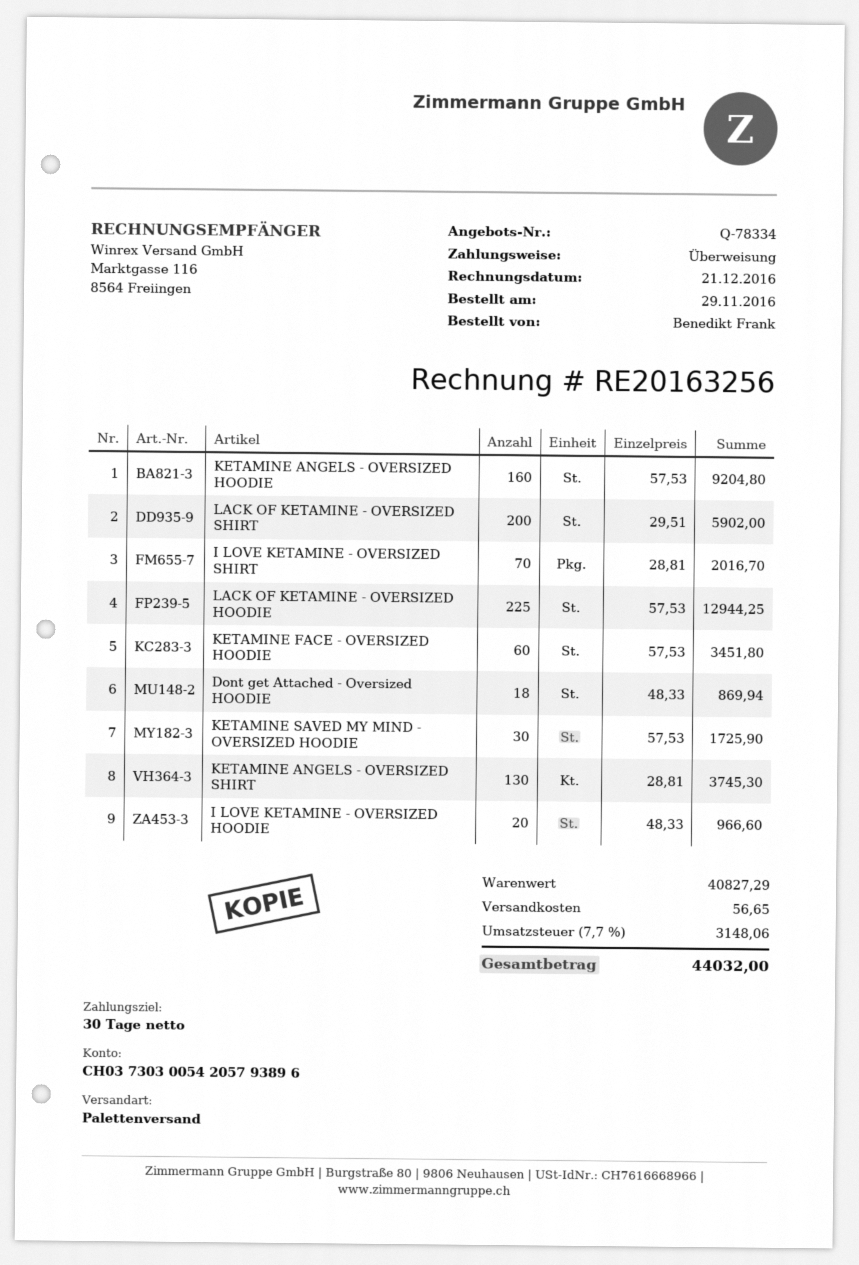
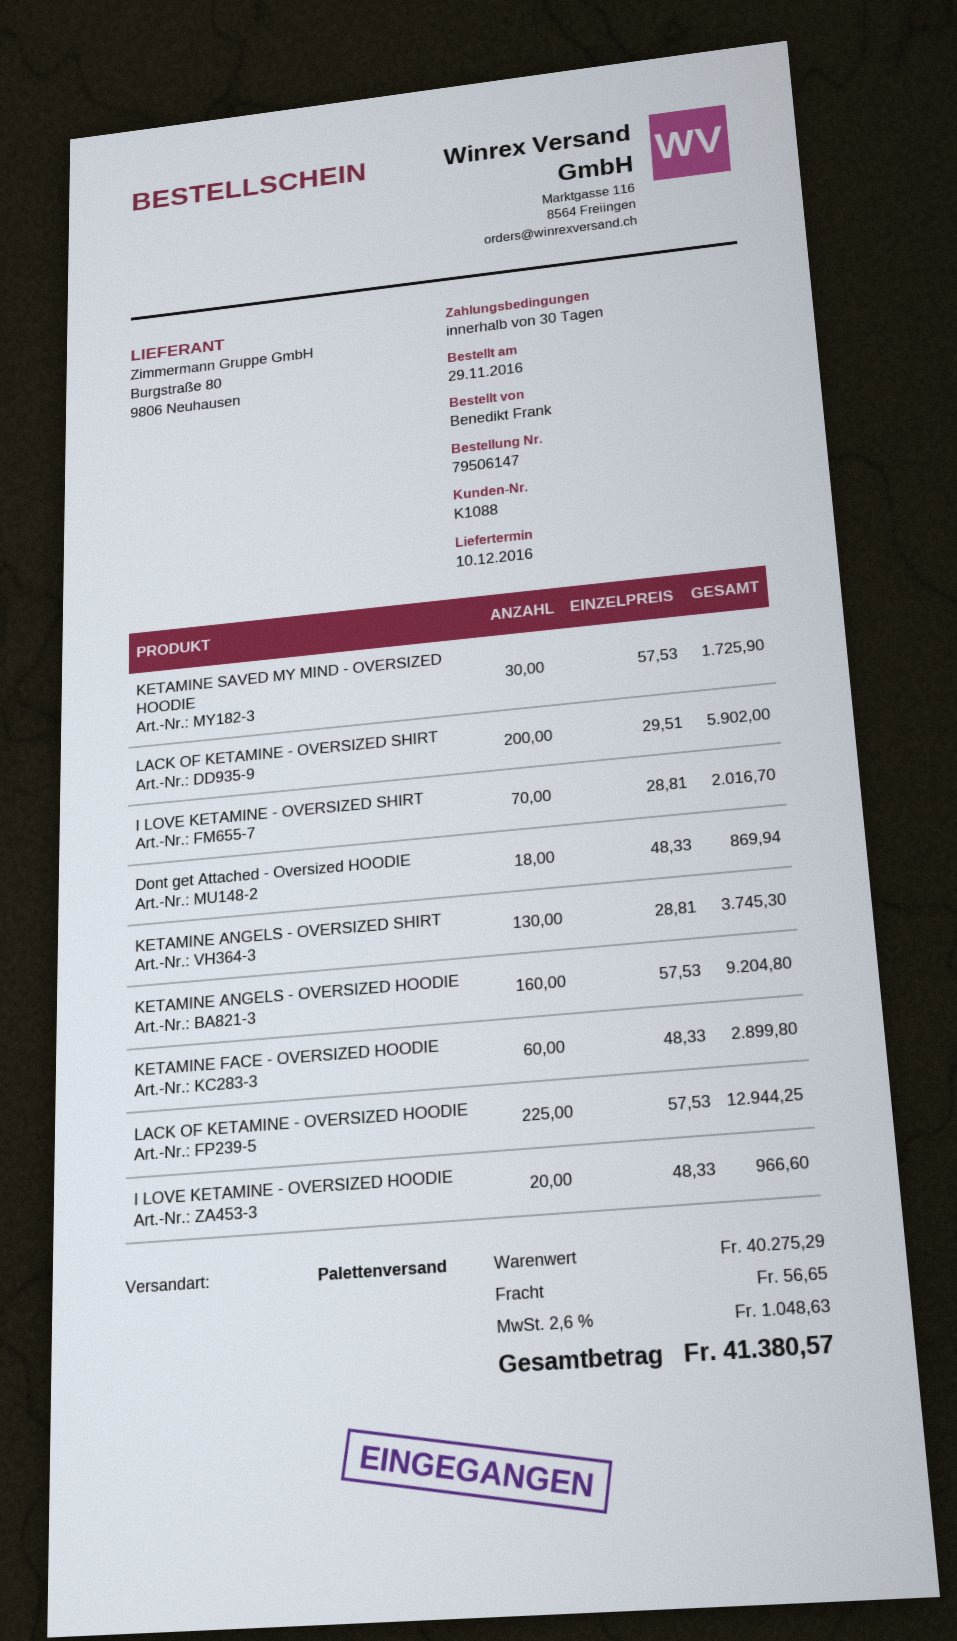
KETAMINE FACE - OVERSIZED HOODIE: 60 x 57.53 = 3451.80 -> 60 x 48.33 = 2899.80
subtotal: 40827.29 -> 40275.29
tax: 7.7% = 3148.06 -> 2.6% = 1048.63
total: 44032.00 -> 41380.57

